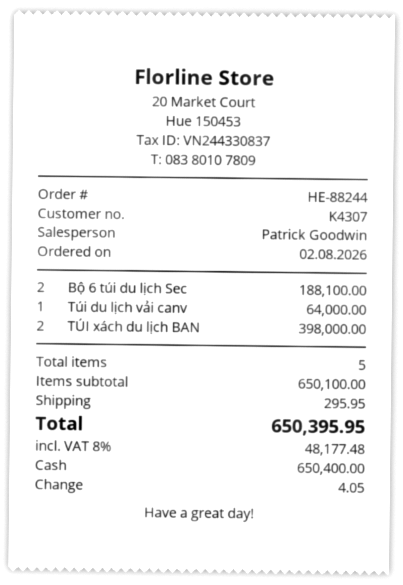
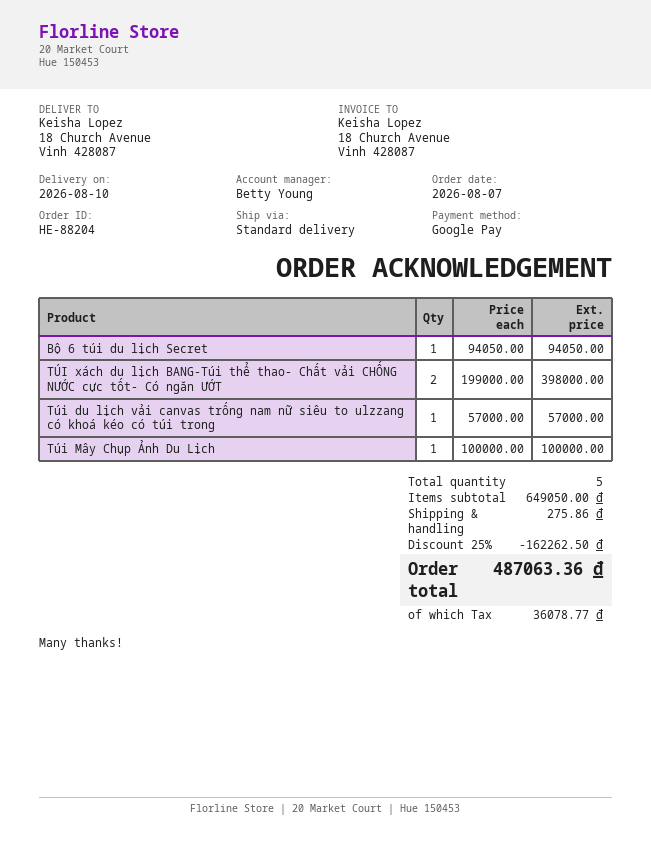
order number: HE-88244 -> HE-88204
order date: 2026-08-02 -> 2026-08-07
sales rep: Patrick Goodwin -> Betty Young
payment method: cash -> Google Pay
Bộ 6 túi du lịch Sec: 2 for 188100.00 -> 1 for 94050.00
Túi du lịch vải canv: 1 for 64000.00 -> 1 for 57000.00
Túi Mây Chụp Ảnh Du Lịch: none -> 1 for 100000.00
subtotal: 650100.00 -> 649050.00
discount: none -> 25% = 162262.50
shipping: 295.95 -> 275.86
tax: 48177.48 -> 36078.77
total: 650395.95 -> 487063.36

